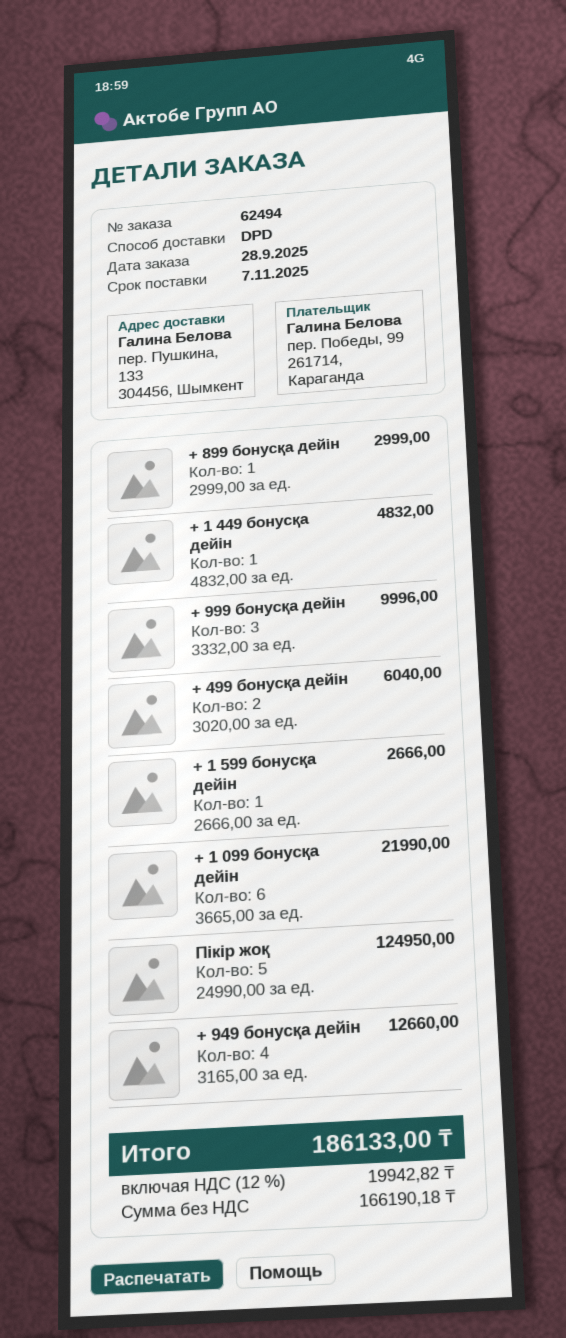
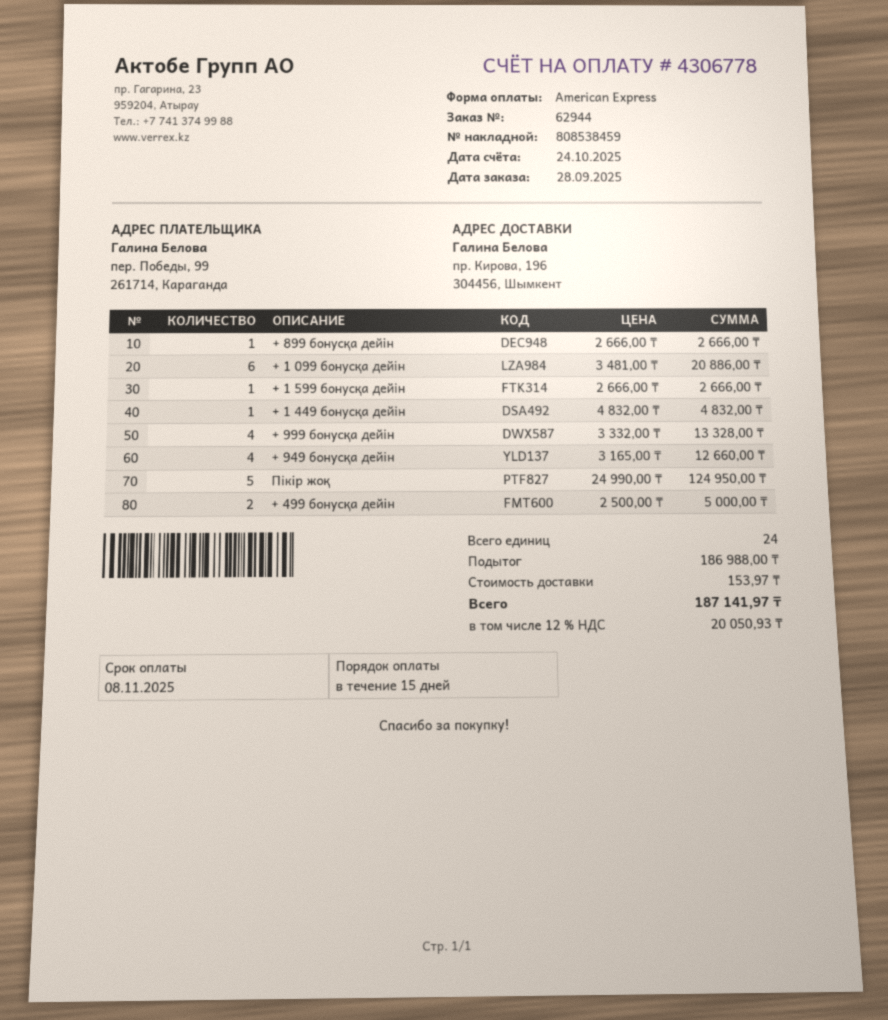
order number: 62494 -> 62944
ship to: пер. Пушкина, 133, 304456, Шымкент -> пр. Кирова, 196, 304456, Шымкент
+ 899 бонусқа дейін: 1 x 2999.00 = 2999.00 -> 1 x 2666.00 = 2666.00
+ 999 бонусқа дейін: 3 x 3332.00 = 9996.00 -> 4 x 3332.00 = 13328.00
+ 499 бонусқа дейін: 2 x 3020.00 = 6040.00 -> 2 x 2500.00 = 5000.00
+ 1 099 бонусқа дейін: 6 x 3665.00 = 21990.00 -> 6 x 3481.00 = 20886.00
shipping: none -> 153.97
tax: 12% = 19942.82 -> 12% = 20050.93
total: 186133.00 -> 187141.97

